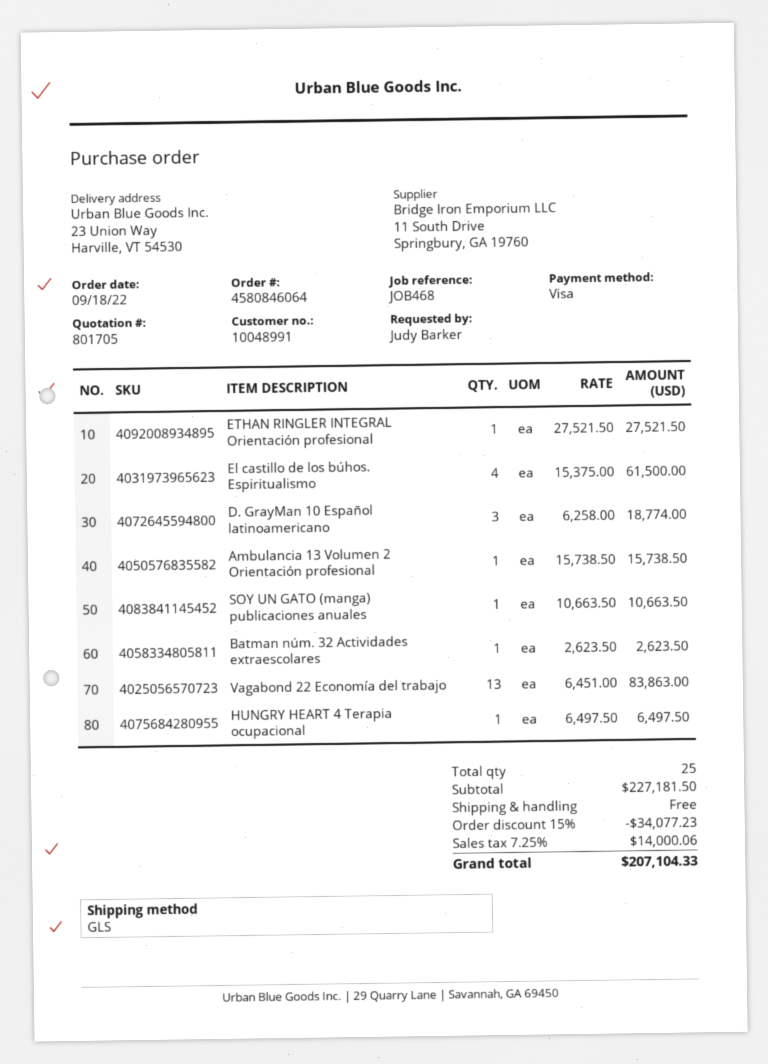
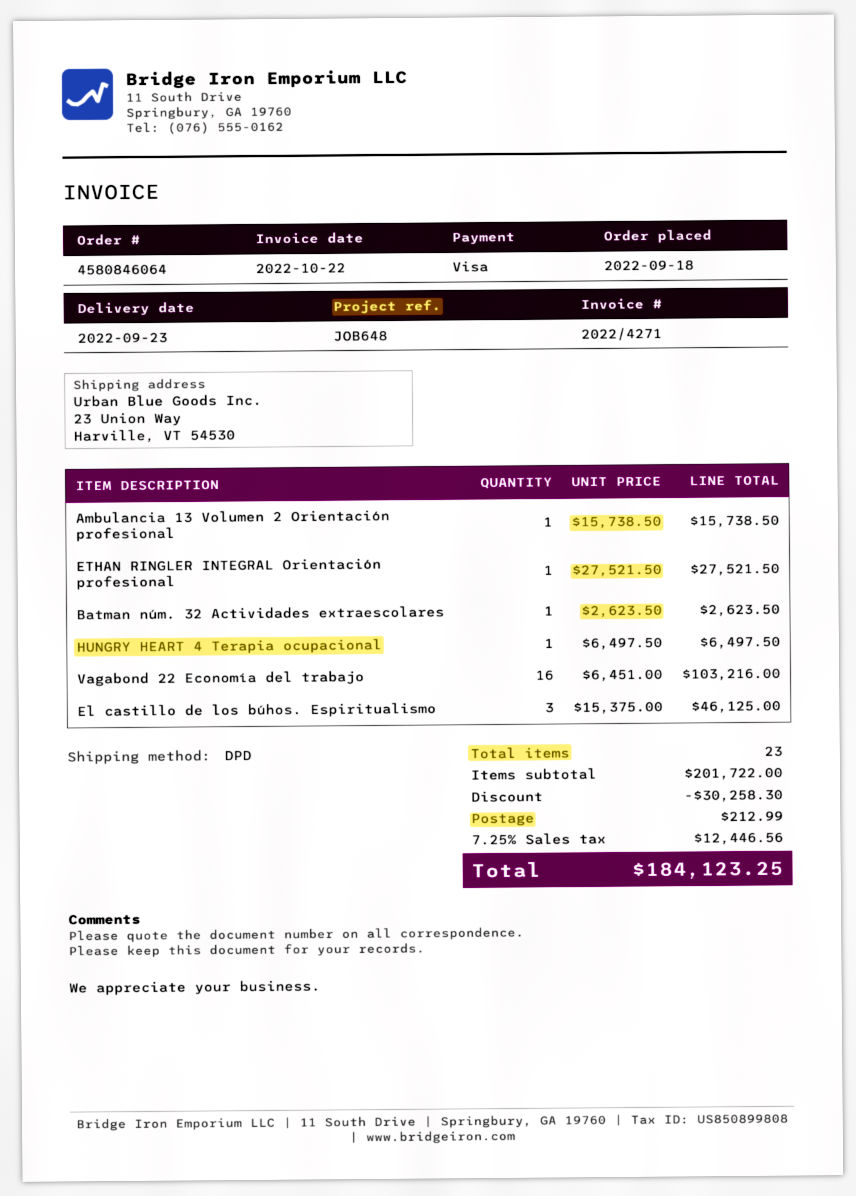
reference: JOB468 -> JOB648
shipping method: GLS -> DPD
El castillo de los búhos. Espiritualismo: 4 x 15375.00 = 61500.00 -> 3 x 15375.00 = 46125.00
D. GrayMan 10 Español latinoamericano: 3 x 6258.00 = 18774.00 -> none
SOY UN GATO (manga) publicaciones anuales: 1 x 10663.50 = 10663.50 -> none
Vagabond 22 Economía del trabajo: 13 x 6451.00 = 83863.00 -> 16 x 6451.00 = 103216.00
total quantity: 25 -> 23
subtotal: 227181.50 -> 201722.00
discount: 34077.23 -> 30258.30
shipping: 0.00 -> 212.99
tax: 7.25% = 14000.06 -> 7.25% = 12446.56
total: 207104.33 -> 184123.25

